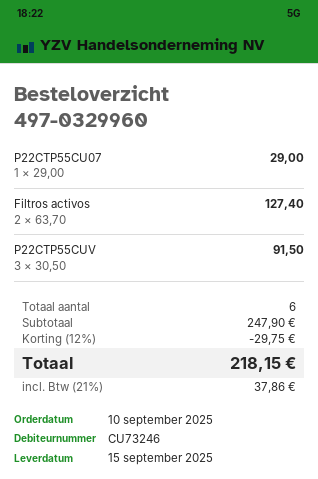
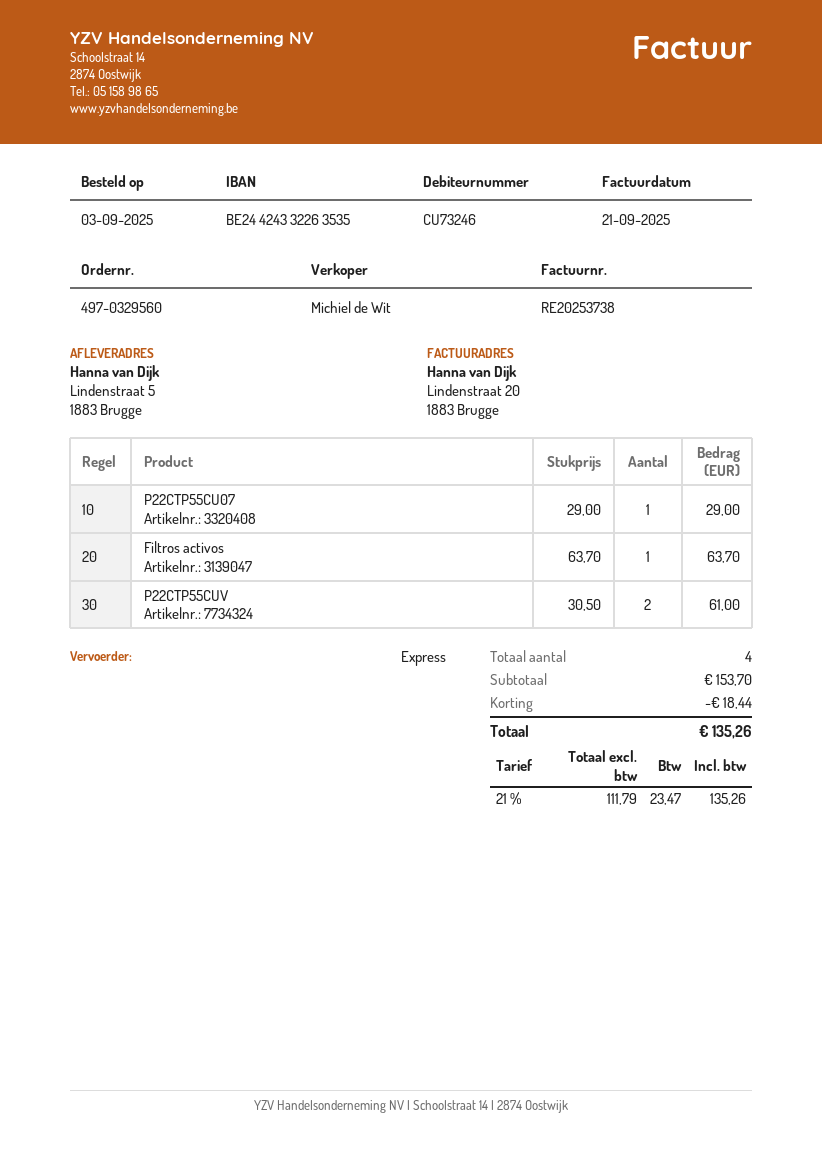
order number: 497-0329960 -> 497-0329560
order date: 2025-09-10 -> 2025-09-03
Filtros activos: 2 x 63.70 = 127.40 -> 1 x 63.70 = 63.70
P22CTP55CUV: 3 x 30.50 = 91.50 -> 2 x 30.50 = 61.00
total quantity: 6 -> 4
subtotal: 247.90 -> 153.70
discount: 29.75 -> 18.44
tax: 21% = 37.86 -> 21% = 23.47
total: 218.15 -> 135.26

